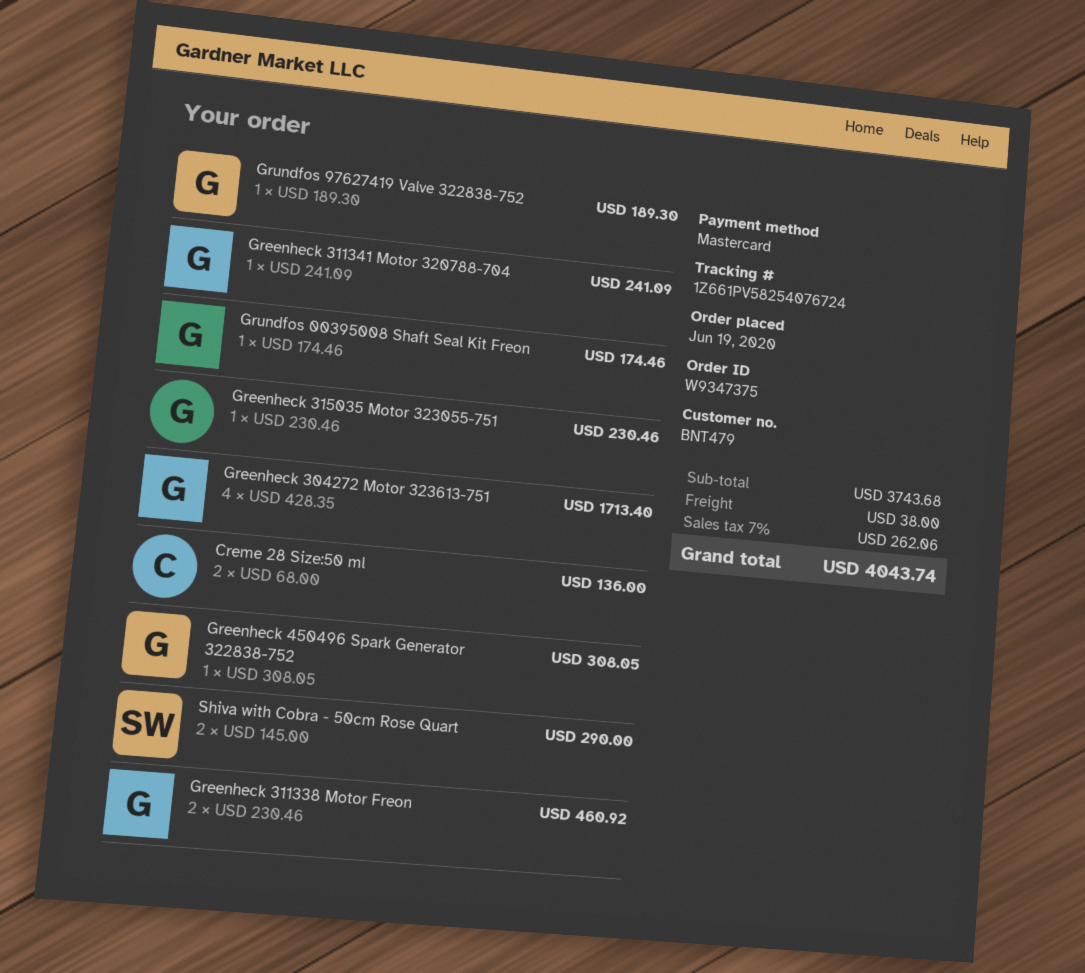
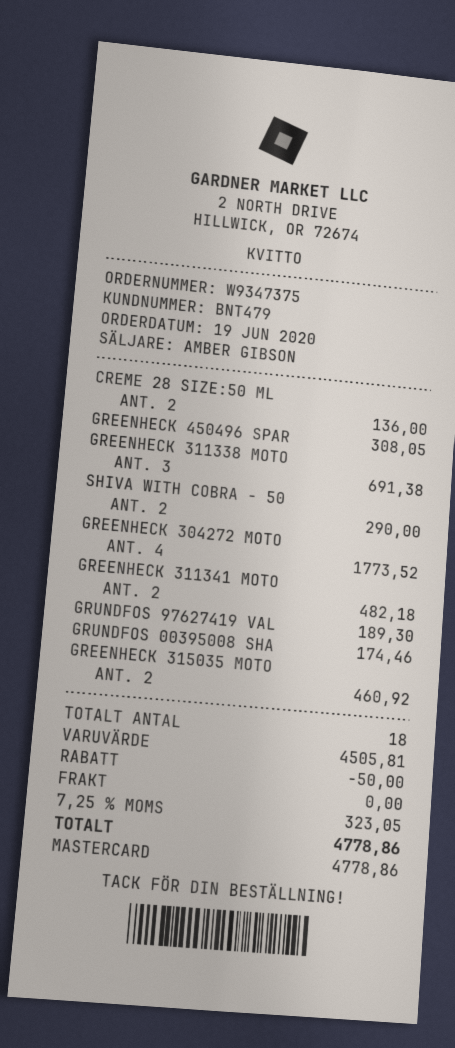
Greenheck 311341 Motor 320788-704: 1 for 241.09 -> 2 for 482.18
Greenheck 315035 Motor 323055-751: 1 for 230.46 -> 2 for 460.92
Greenheck 304272 Motor 323613-751: 4 for 1713.40 -> 4 for 1773.52
Greenheck 311338 Motor Freon: 2 for 460.92 -> 3 for 691.38
subtotal: 3743.68 -> 4505.81
discount: none -> 50.00
shipping: 38.00 -> 0.00
tax: 7% = 262.06 -> 7.25% = 323.05
total: 4043.74 -> 4778.86

